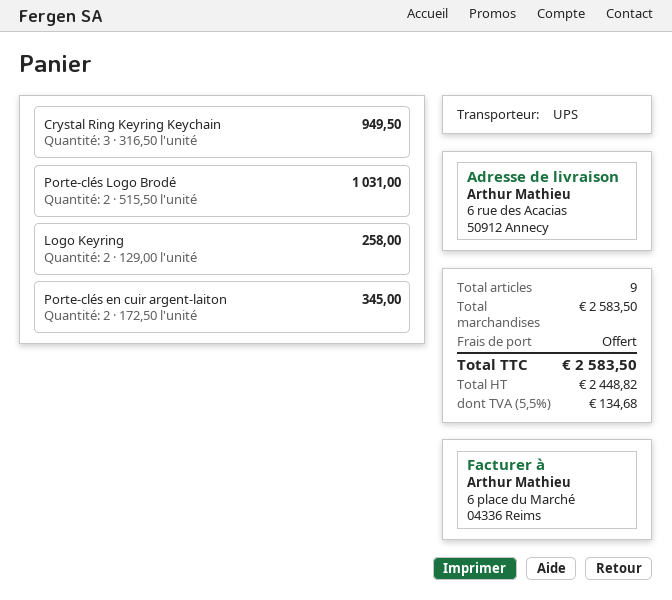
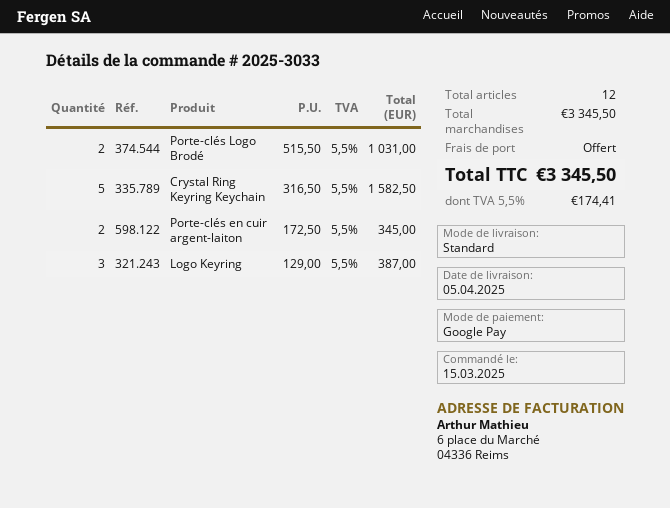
shipping method: UPS -> standard
Crystal Ring Keyring Keychain: 3 x 316.50 = 949.50 -> 5 x 316.50 = 1582.50
Logo Keyring: 2 x 129.00 = 258.00 -> 3 x 129.00 = 387.00
total quantity: 9 -> 12
subtotal: 2583.50 -> 3345.50
tax: 5.5% = 134.68 -> 5.5% = 174.41
total: 2583.50 -> 3345.50

